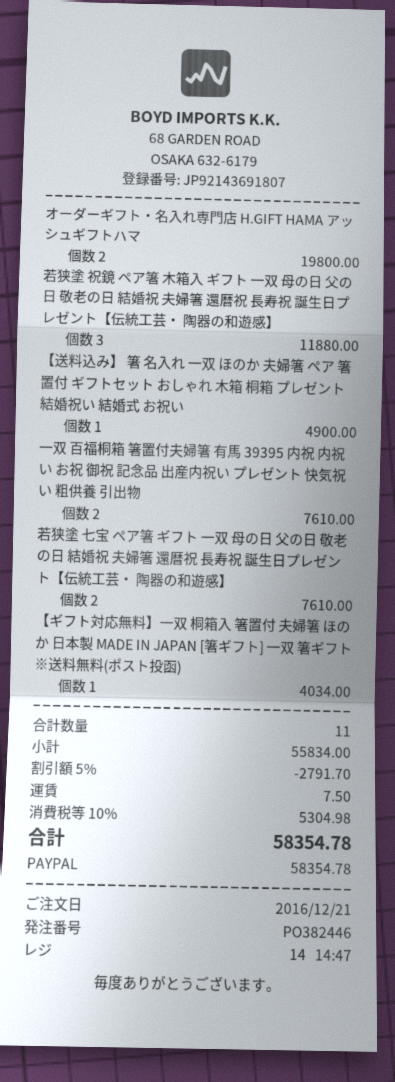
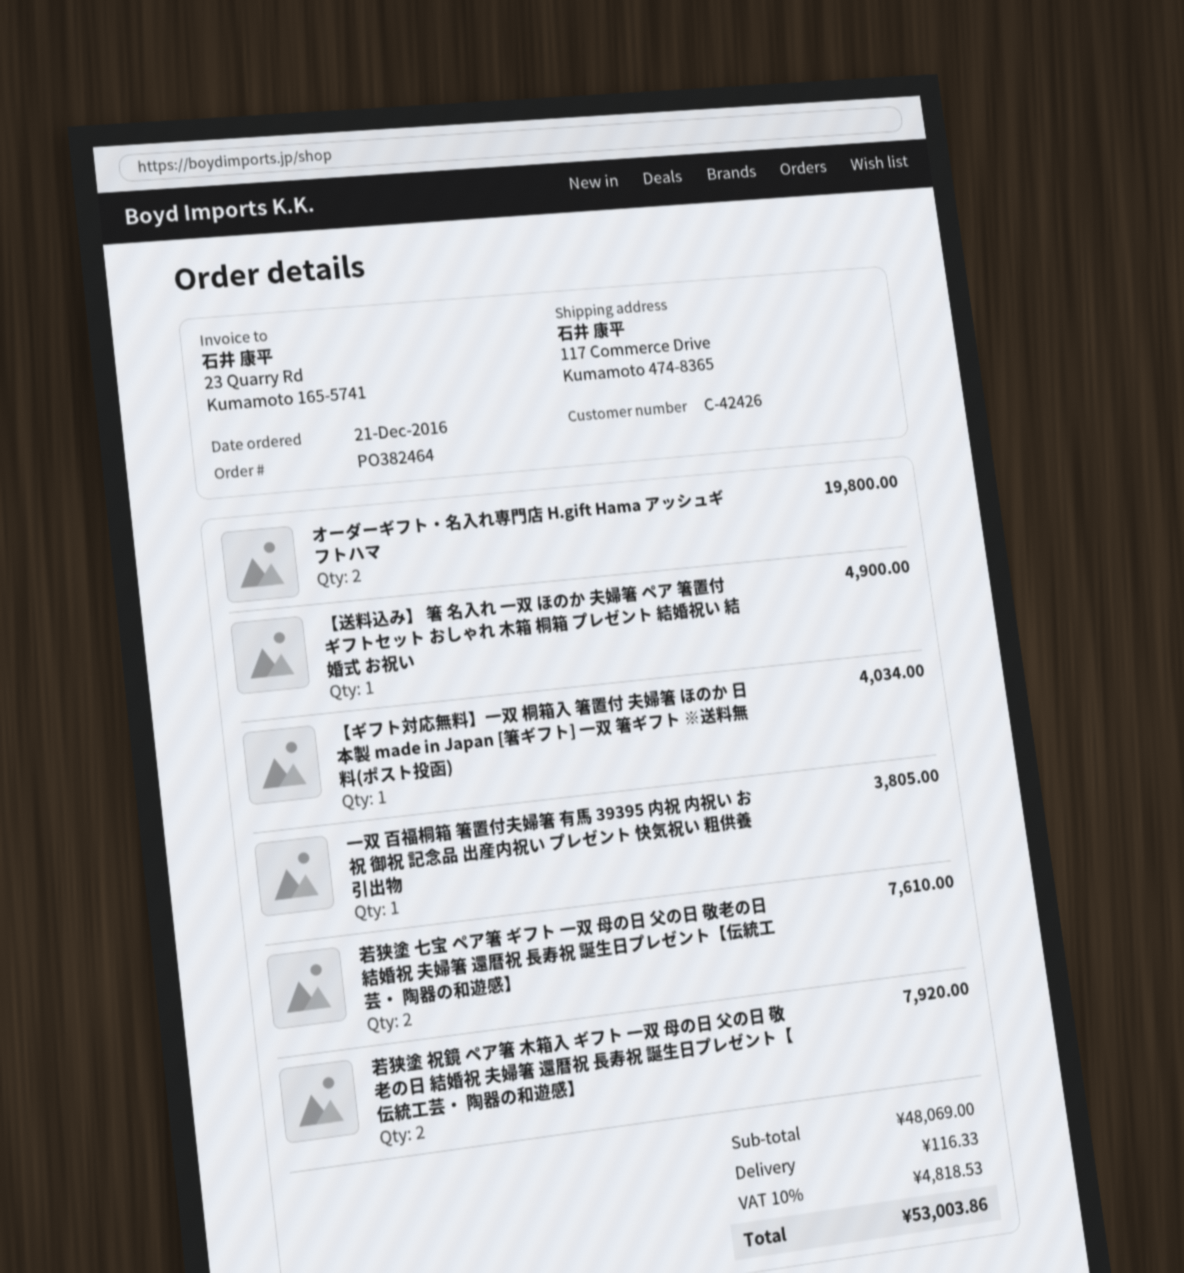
order number: PO382446 -> PO382464
若狭塗 祝鏡 ペア箸 木箱入 ギフト 一双 母の日 父の日 敬老の日 結婚祝 夫婦箸 還暦祝 長寿祝 誕生日プレゼント【伝統工芸・ 陶器の和遊感】: 3 for 11880.00 -> 2 for 7920.00
一双 百福桐箱 箸置付夫婦箸 有馬 39395 内祝 内祝い お祝 御祝 記念品 出産内祝い プレゼント 快気祝い 粗供養 引出物: 2 for 7610.00 -> 1 for 3805.00
subtotal: 55834.00 -> 48069.00
discount: 5% = 2791.70 -> none
shipping: 7.50 -> 116.33
tax: 10% = 5304.98 -> 10% = 4818.53
total: 58354.78 -> 53003.86

